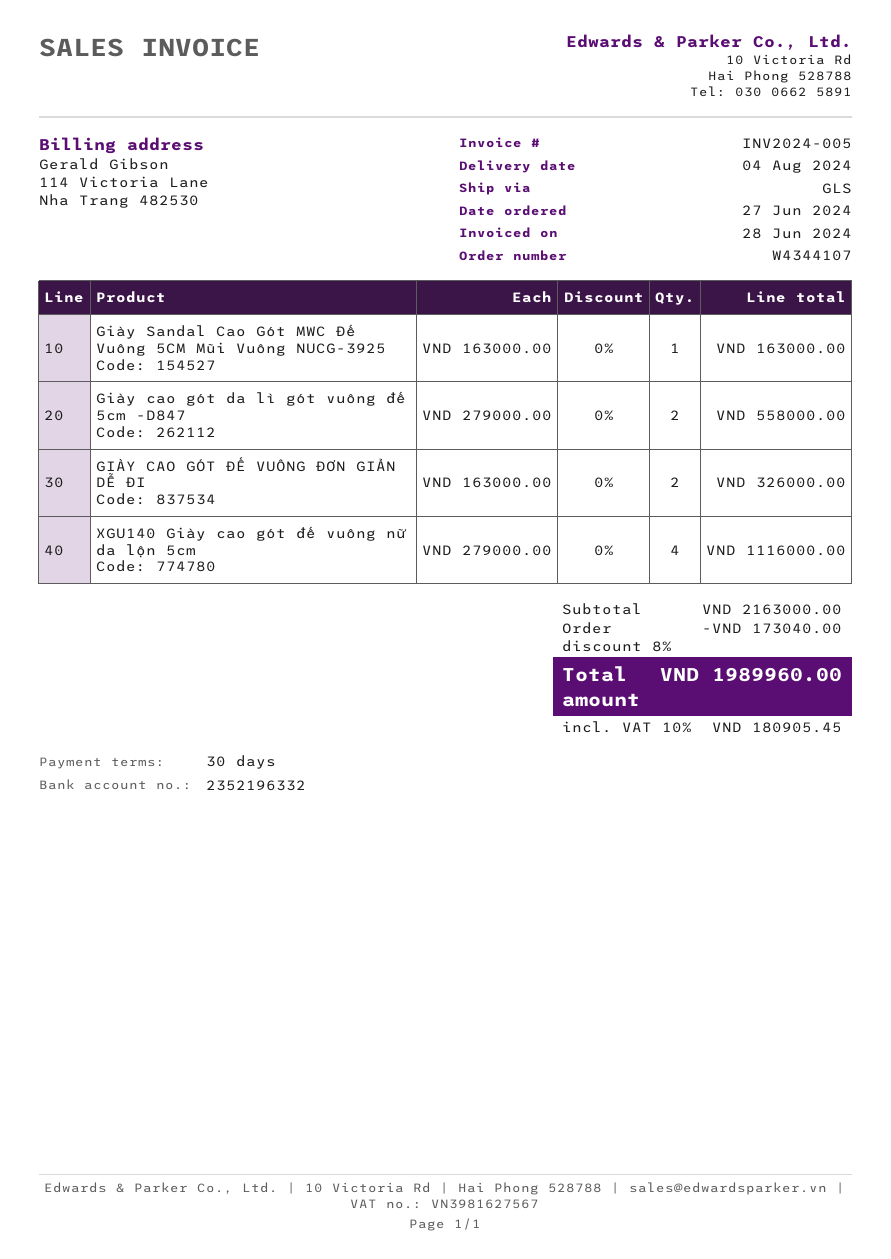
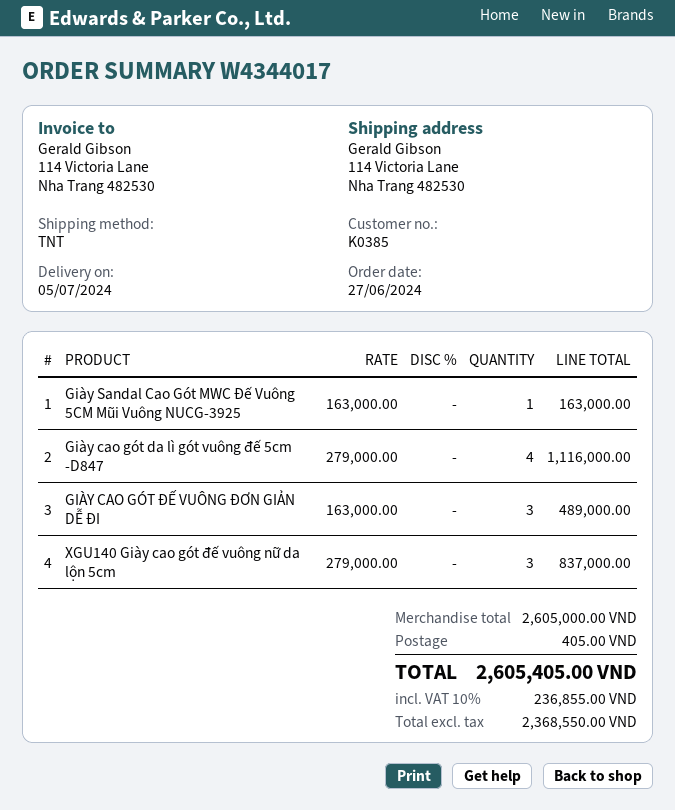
order number: W4344107 -> W4344017
delivery date: 2024-08-04 -> 2024-07-05
shipping method: GLS -> TNT
Giày cao gót da lì gót vuông đế 5cm -D847: 2 x 279000.00 = 558000.00 -> 4 x 279000.00 = 1116000.00
GIÀY CAO GÓT ĐẾ VUÔNG ĐƠN GIẢN DỄ ĐI: 2 x 163000.00 = 326000.00 -> 3 x 163000.00 = 489000.00
XGU140 Giày cao gót đế vuông nữ da lộn 5cm: 4 x 279000.00 = 1116000.00 -> 3 x 279000.00 = 837000.00
subtotal: 2163000.00 -> 2605000.00
discount: 8% = 173040.00 -> none
shipping: none -> 405.00
tax: 10% = 180905.45 -> 10% = 236855.00
total: 1989960.00 -> 2605405.00

